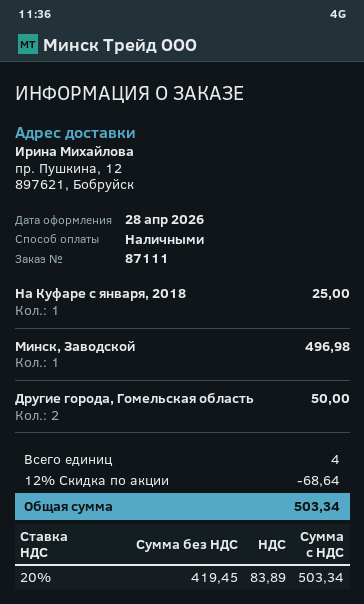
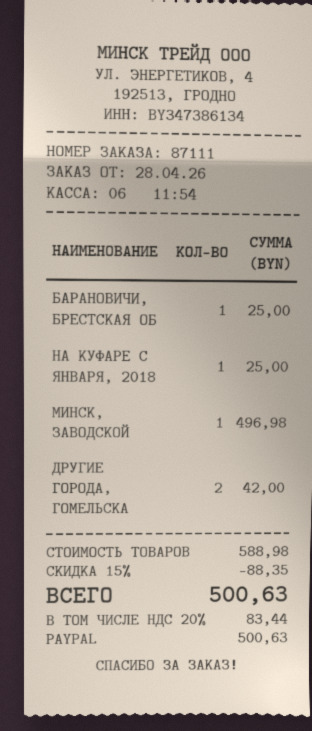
payment method: cash -> PayPal
Другие города, Гомельская область: 2 for 50.00 -> 2 for 42.00
БАРАНОВИЧИ, БРЕСТСКАЯ ОБ: none -> 1 for 25.00
discount: 12% = 68.64 -> 15% = 88.35
tax: 20% = 83.89 -> 20% = 83.44
total: 503.34 -> 500.63

